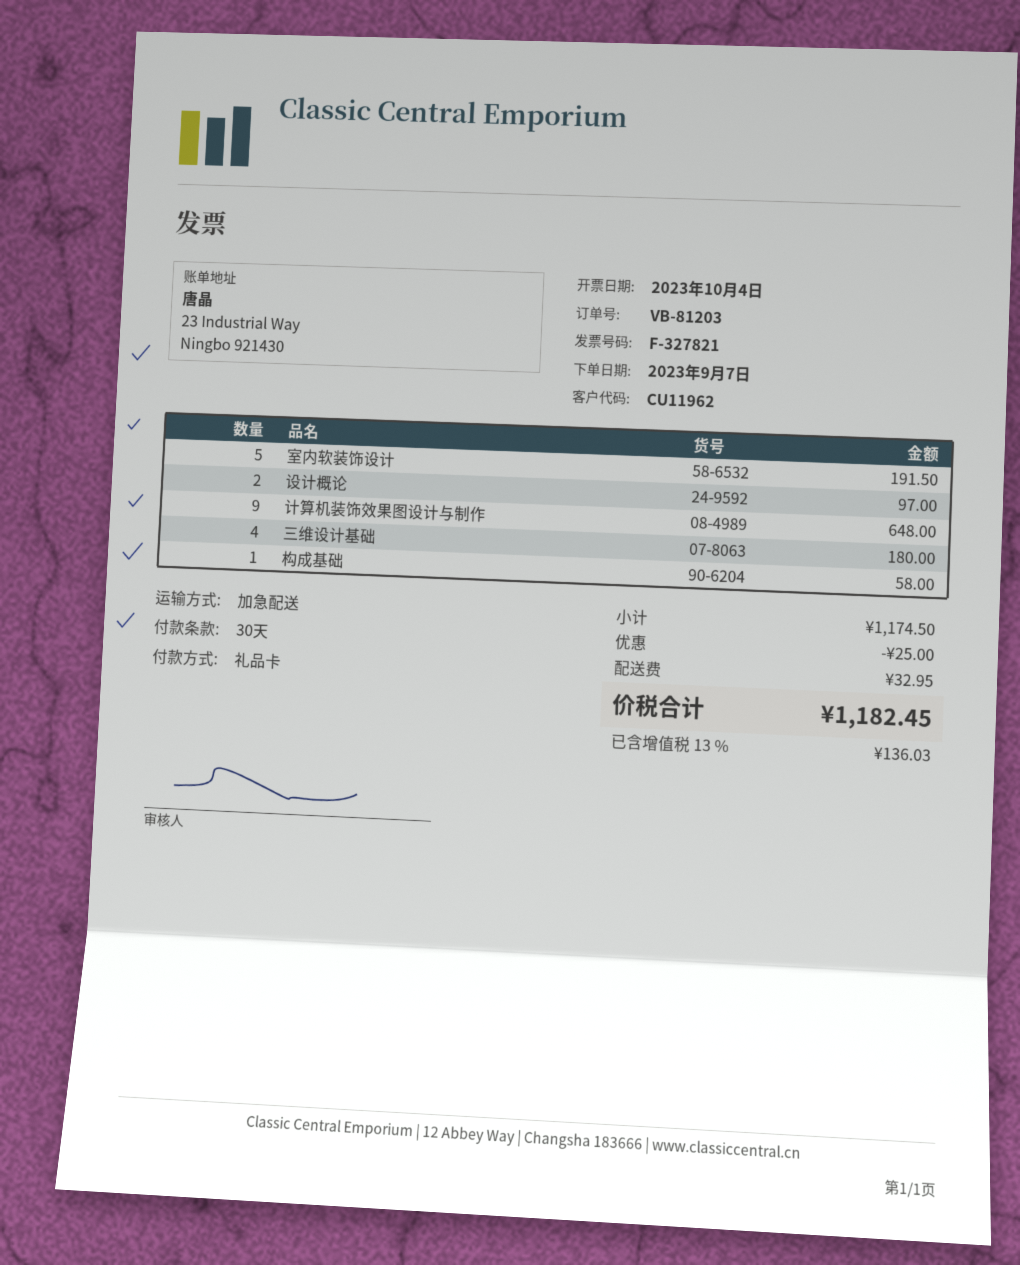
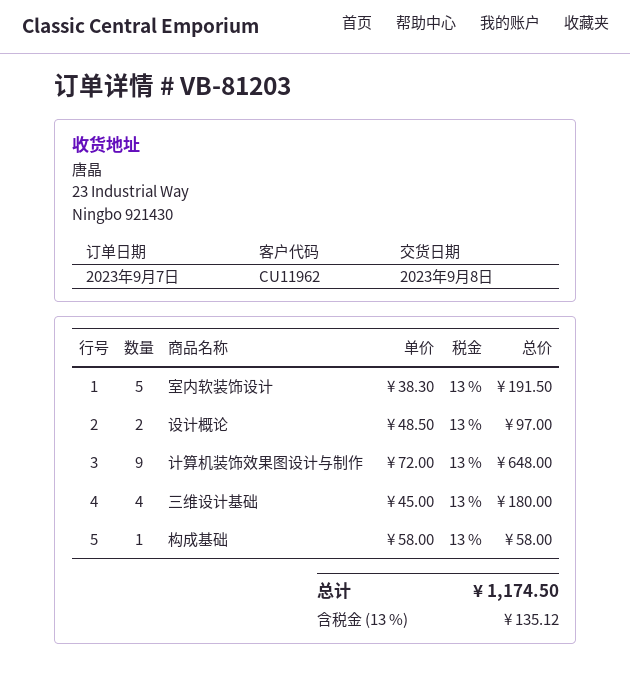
discount: 25.00 -> none
shipping: 32.95 -> none
tax: 13% = 136.03 -> 13% = 135.12
total: 1182.45 -> 1174.50

